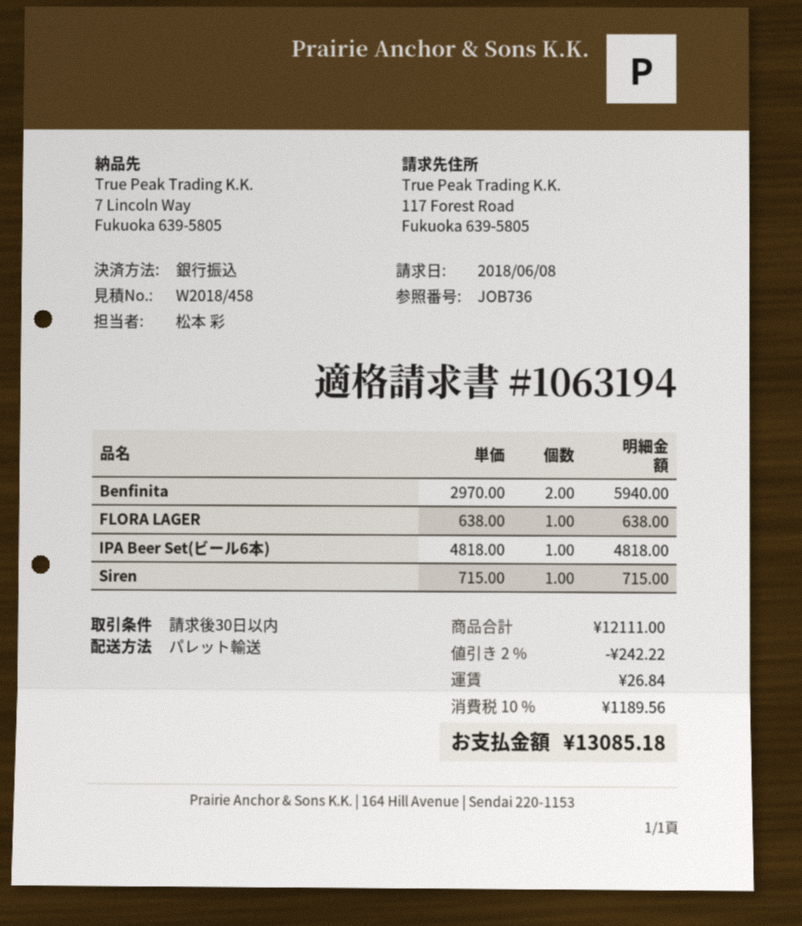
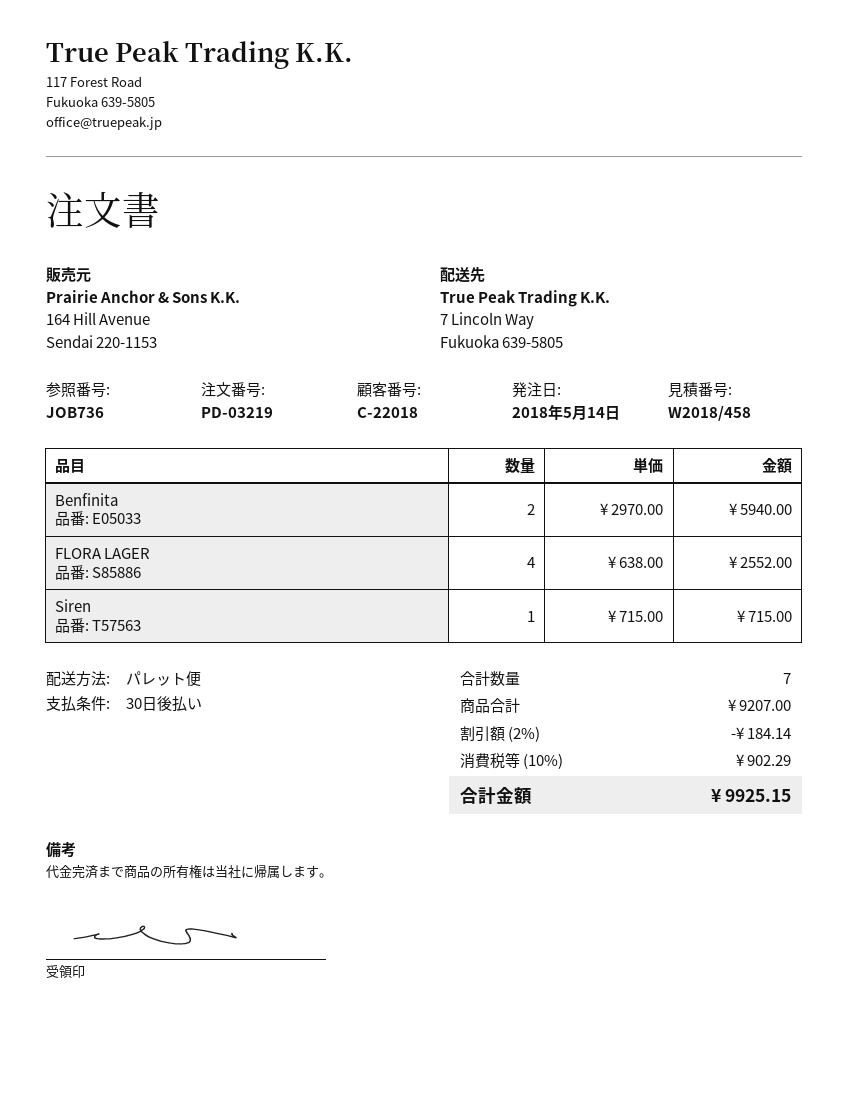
FLORA LAGER: 1 x 638.00 = 638.00 -> 4 x 638.00 = 2552.00
IPA Beer Set(ビール6本): 1 x 4818.00 = 4818.00 -> none
subtotal: 12111.00 -> 9207.00
discount: 2% = 242.22 -> 2% = 184.14
shipping: 26.84 -> none
tax: 10% = 1189.56 -> 10% = 902.29
total: 13085.18 -> 9925.15

